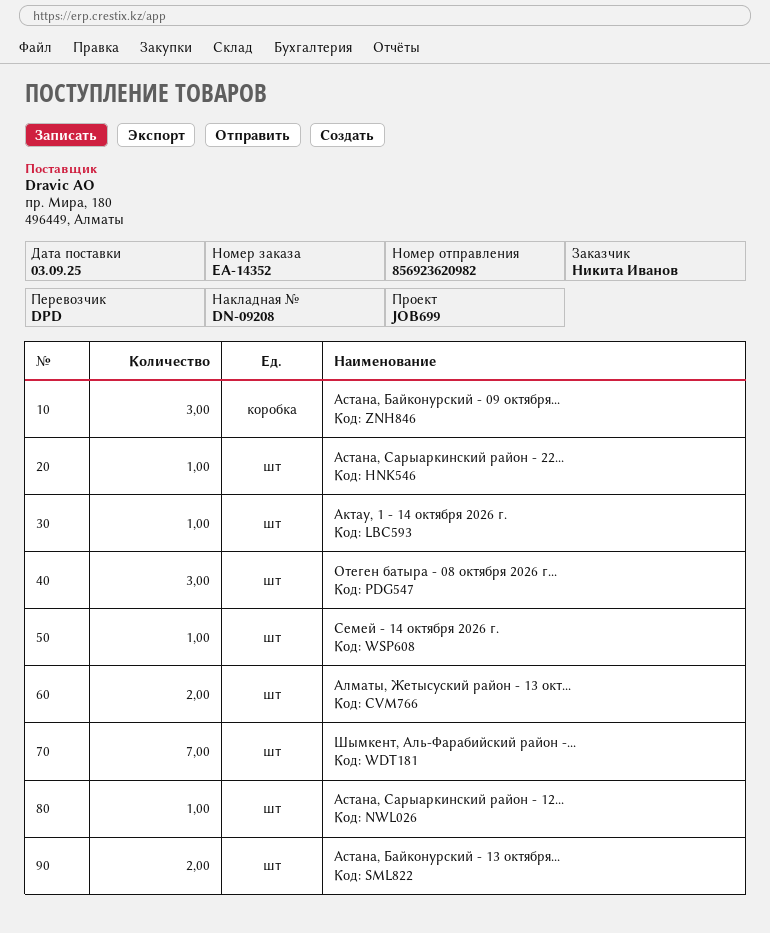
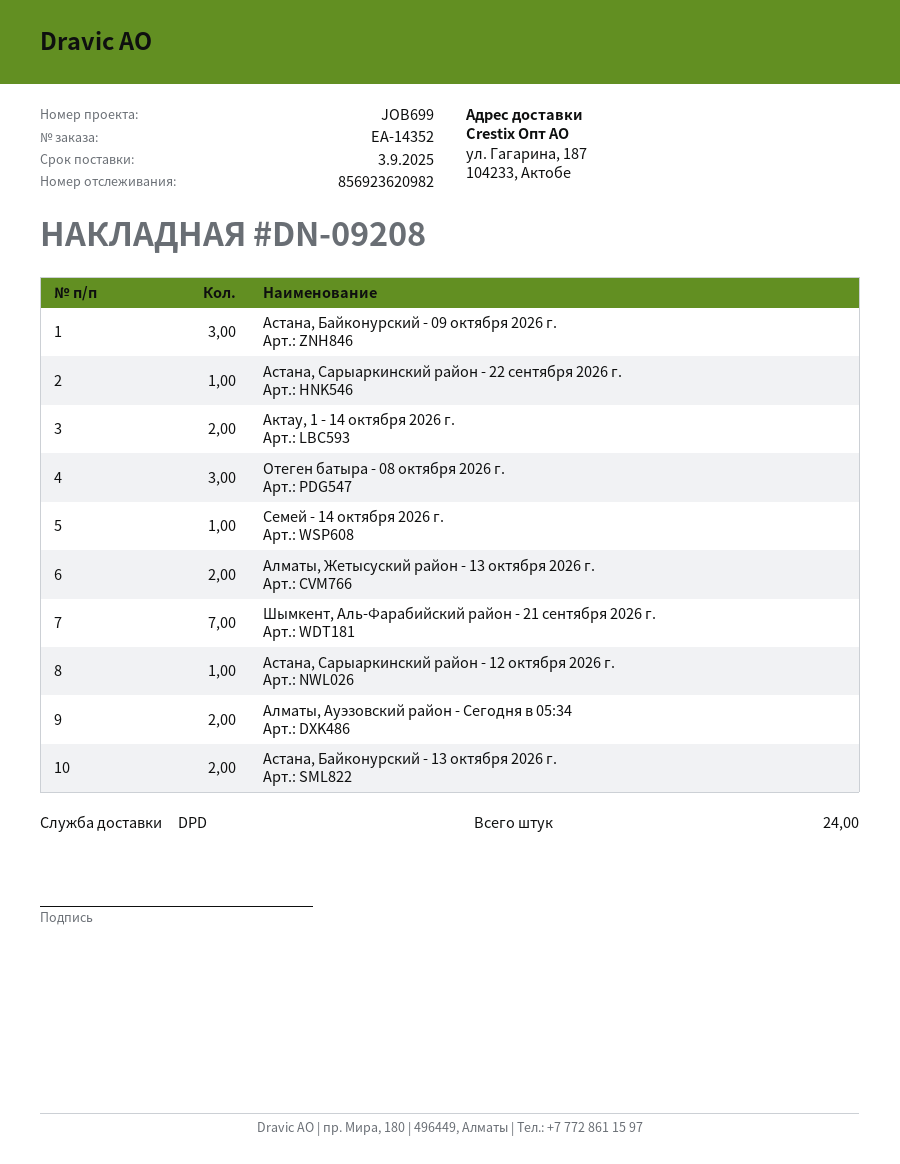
Актау, 1 - 14 октября 2026 г.: 1 -> 2
Алматы, Ауэзовский район - Сегодня в 05:34: none -> 2

